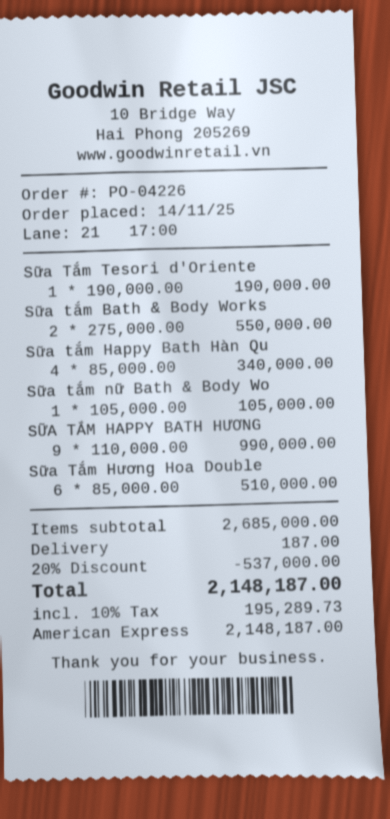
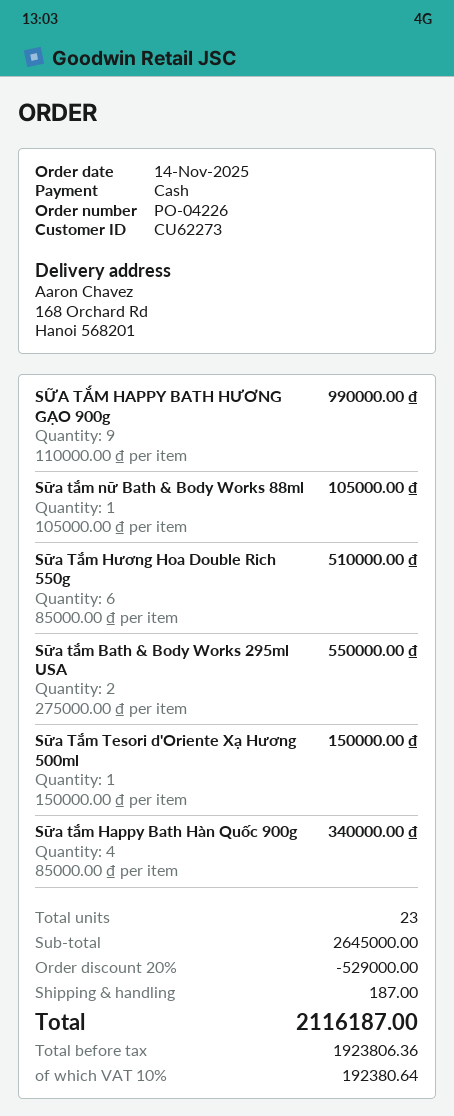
payment method: American Express -> cash
Sữa Tắm Tesori d'Oriente: 1 x 190000.00 = 190000.00 -> 1 x 150000.00 = 150000.00
subtotal: 2685000.00 -> 2645000.00
discount: 20% = 537000.00 -> 20% = 529000.00
tax: 10% = 195289.73 -> 10% = 192380.64
total: 2148187.00 -> 2116187.00

